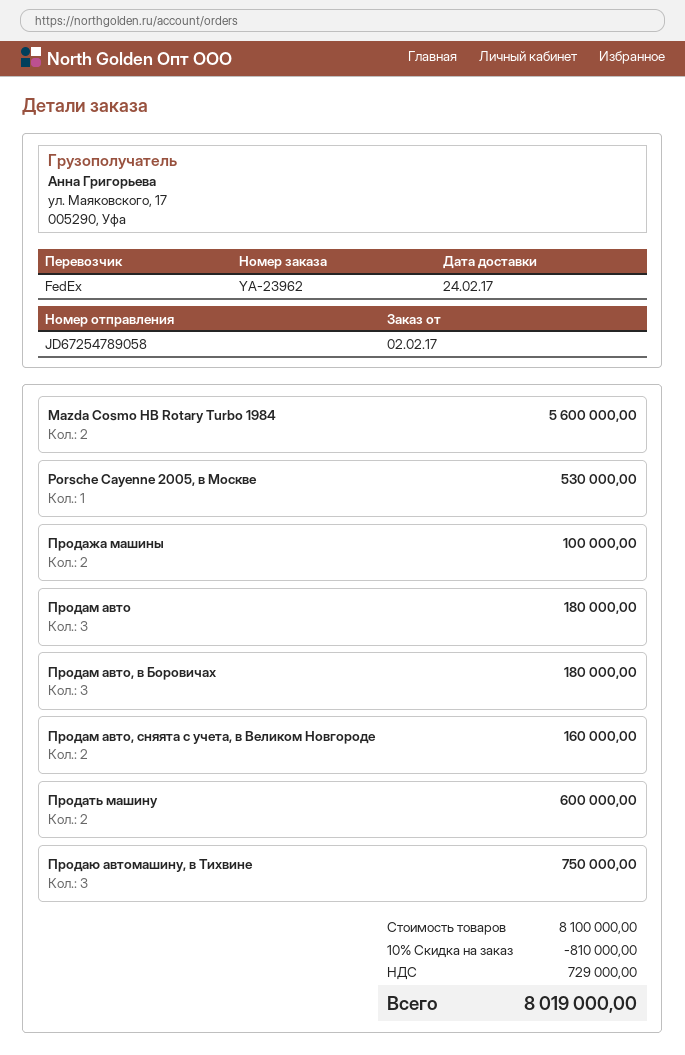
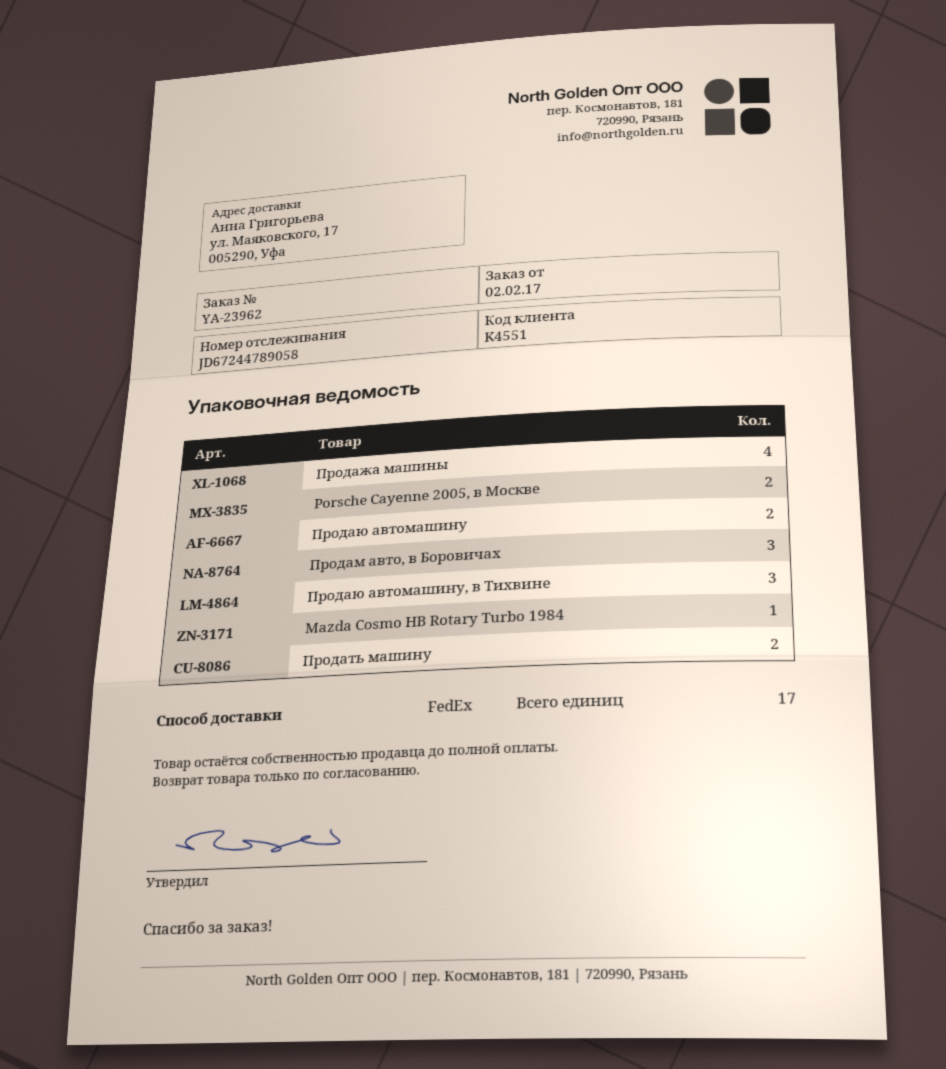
tracking number: JD67254789058 -> JD67244789058
Mazda Cosmo HB Rotary Turbo 1984: 2 -> 1
Porsche Cayenne 2005, в Москве: 1 -> 2
Продажа машины: 2 -> 4
Продам авто: 3 -> none
Продам авто, сняята с учета, в Великом Новгороде: 2 -> none
Продаю автомашину: none -> 2

